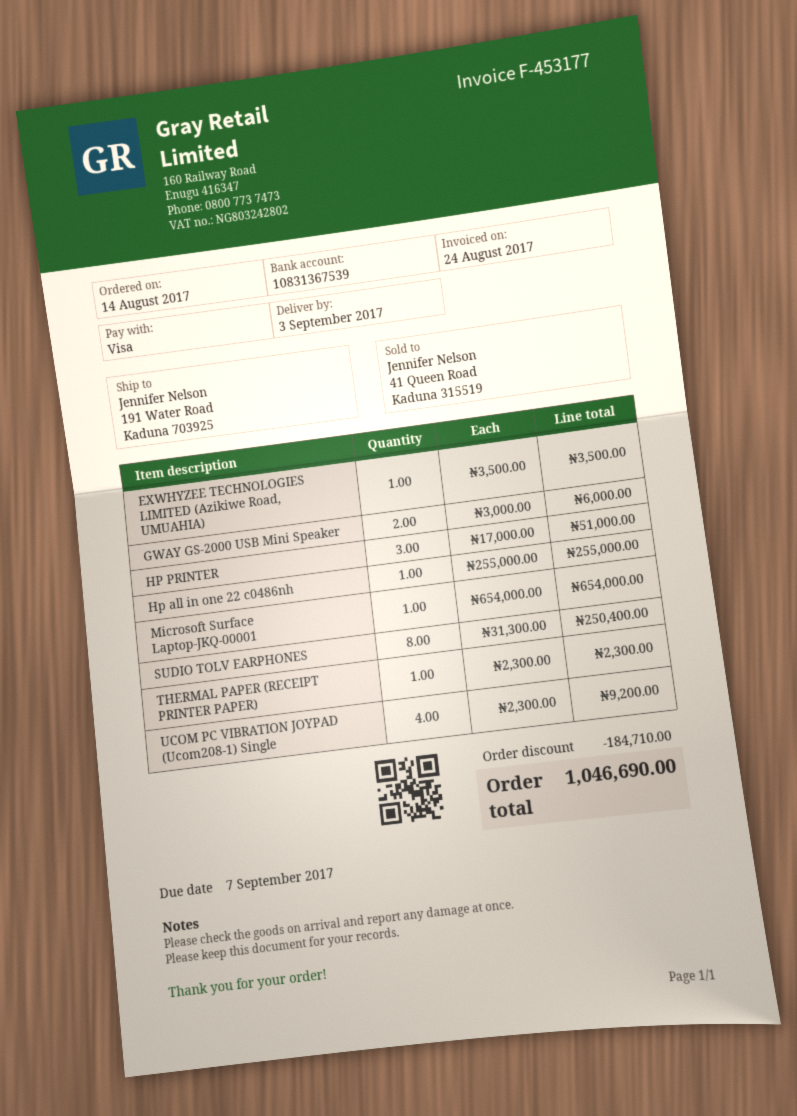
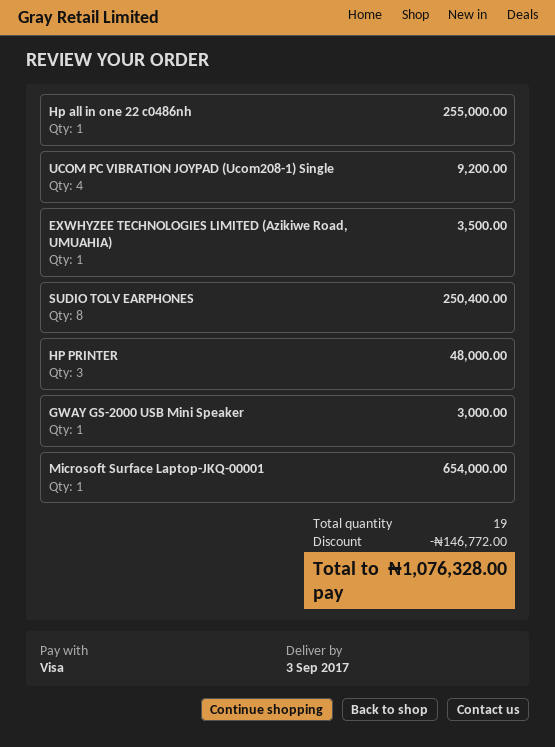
GWAY GS-2000 USB Mini Speaker: 2 for 6000.00 -> 1 for 3000.00
HP PRINTER: 3 for 51000.00 -> 3 for 48000.00
THERMAL PAPER (RECEIPT PRINTER PAPER): 1 for 2300.00 -> none
discount: 184710.00 -> 146772.00
total: 1046690.00 -> 1076328.00

